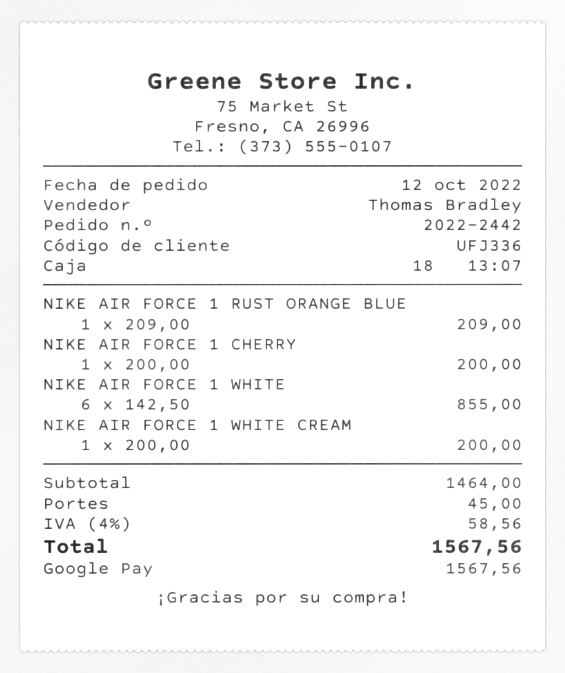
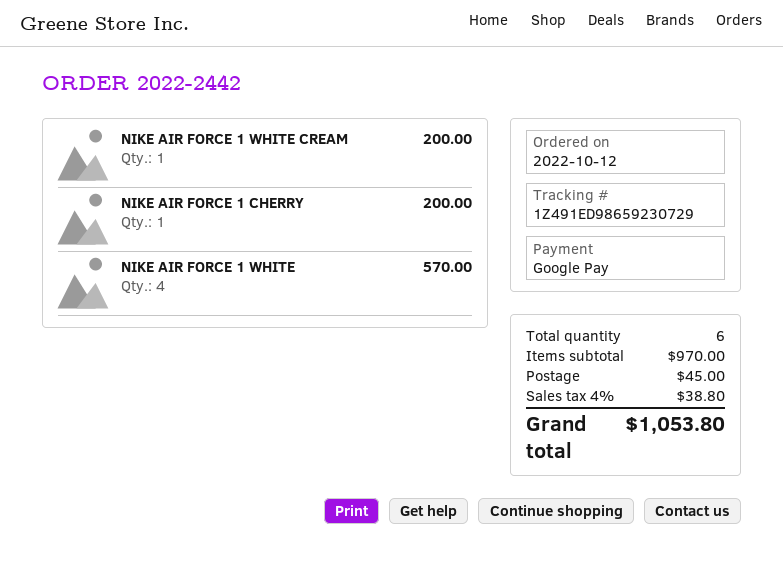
NIKE AIR FORCE 1 RUST ORANGE BLUE: 1 for 209.00 -> none
NIKE AIR FORCE 1 WHITE: 6 for 855.00 -> 4 for 570.00
subtotal: 1464.00 -> 970.00
tax: 4% = 58.56 -> 4% = 38.80
total: 1567.56 -> 1053.80

